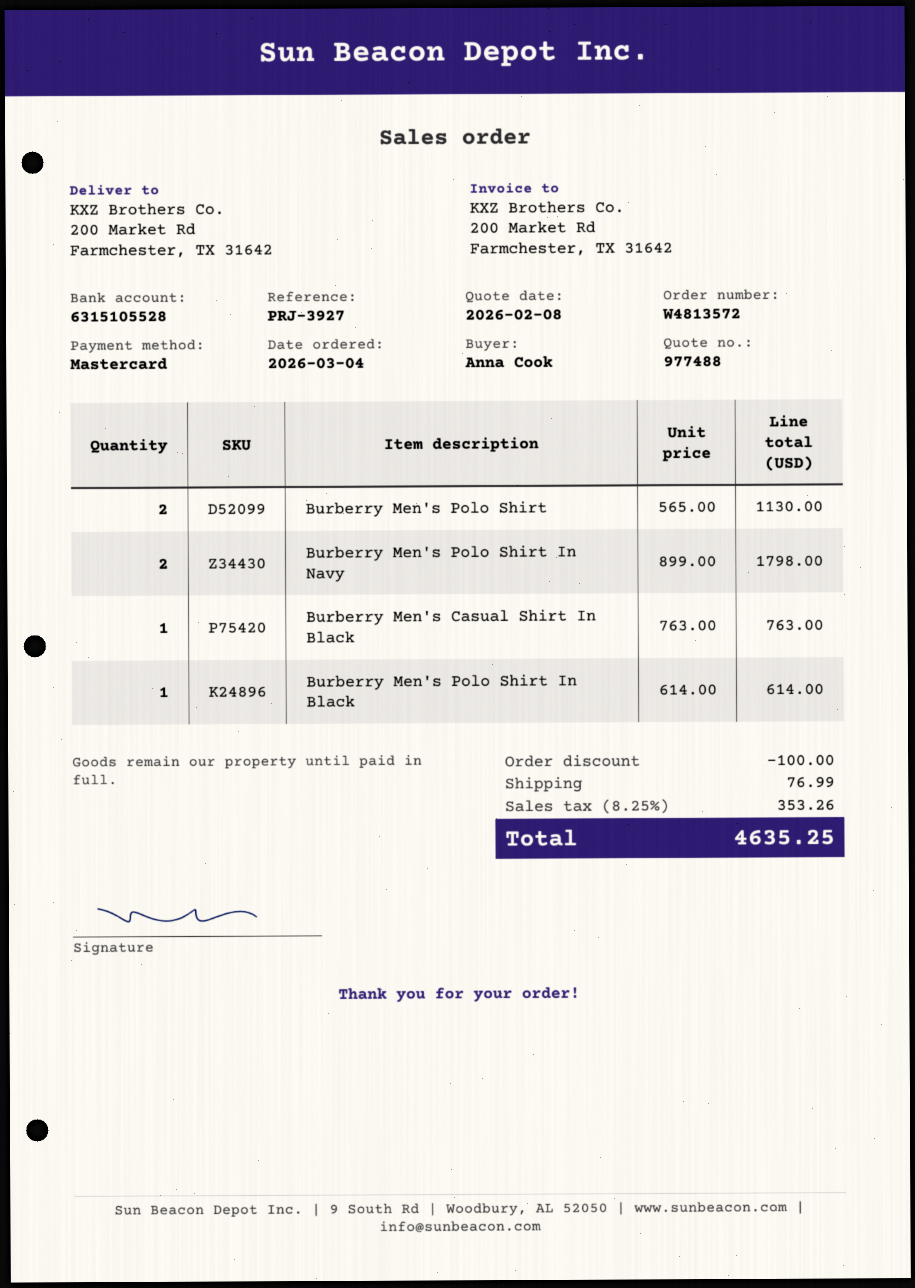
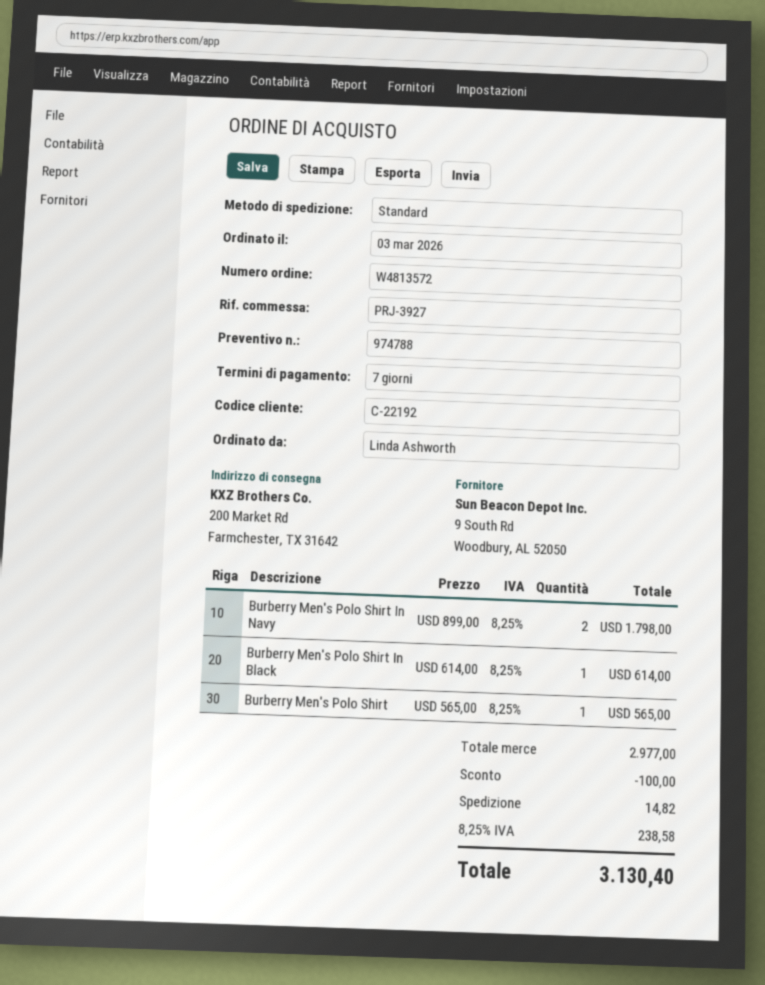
quote number: 977488 -> 974788
order date: 2026-03-04 -> 2026-03-03
ordered by: Anna Cook -> Linda Ashworth
Burberry Men's Polo Shirt: 2 x 565.00 = 1130.00 -> 1 x 565.00 = 565.00
Burberry Men's Casual Shirt In Black: 1 x 763.00 = 763.00 -> none
shipping: 76.99 -> 14.82
tax: 8.25% = 353.26 -> 8.25% = 238.58
total: 4635.25 -> 3130.40

